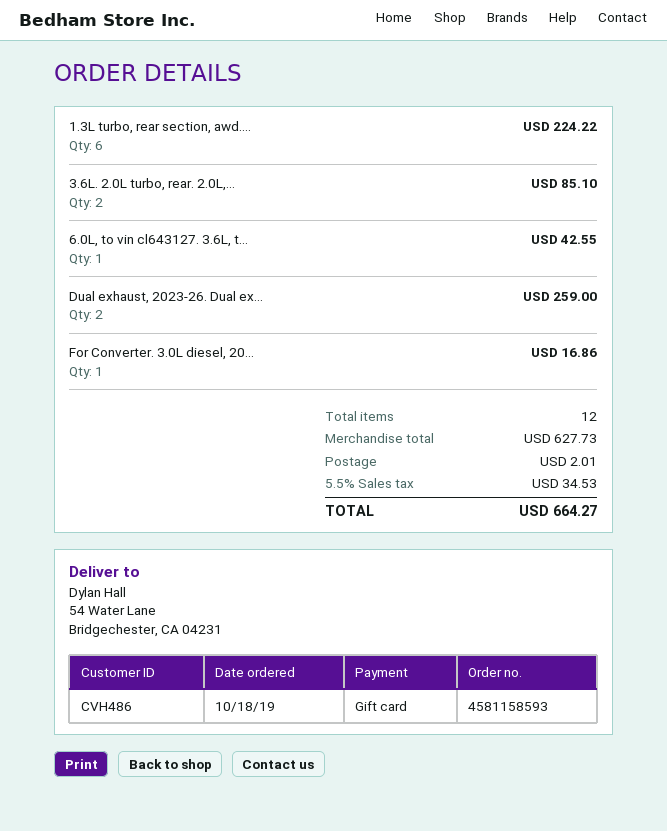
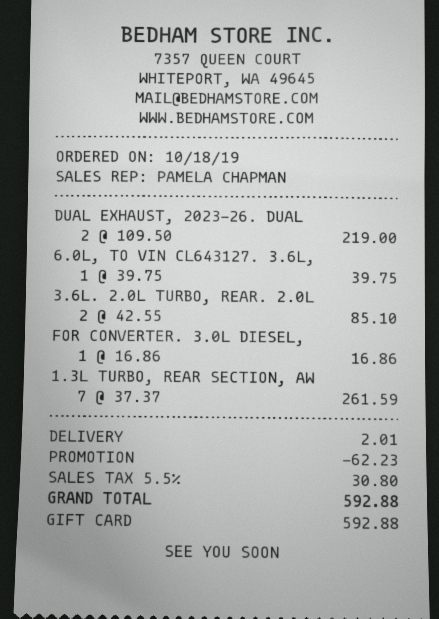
1.3L turbo, rear section, awd....: 6 for 224.22 -> 7 for 261.59
6.0L, to vin cl643127. 3.6L, t...: 1 for 42.55 -> 1 for 39.75
Dual exhaust, 2023-26. Dual ex...: 2 for 259.00 -> 2 for 219.00
discount: none -> 62.23
tax: 5.5% = 34.53 -> 5.5% = 30.80
total: 664.27 -> 592.88

